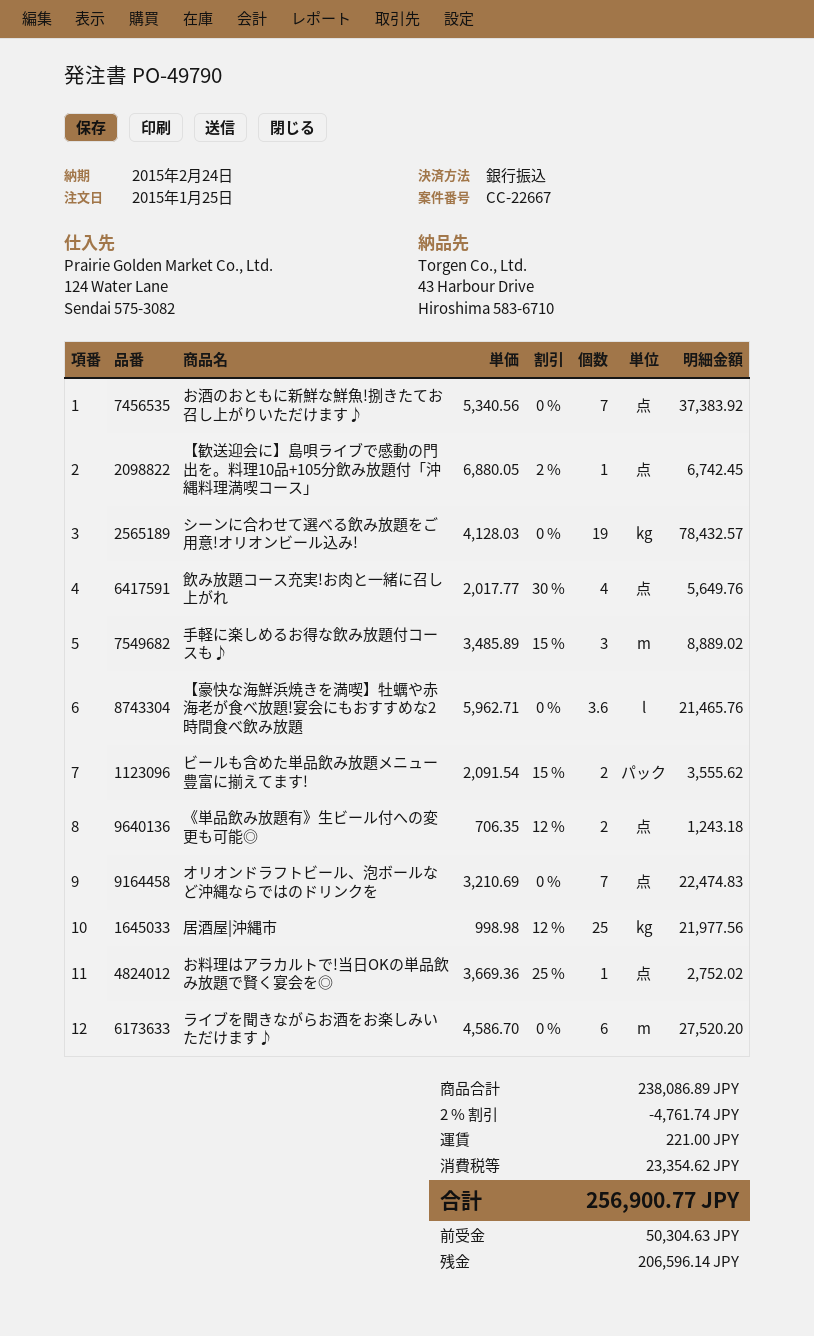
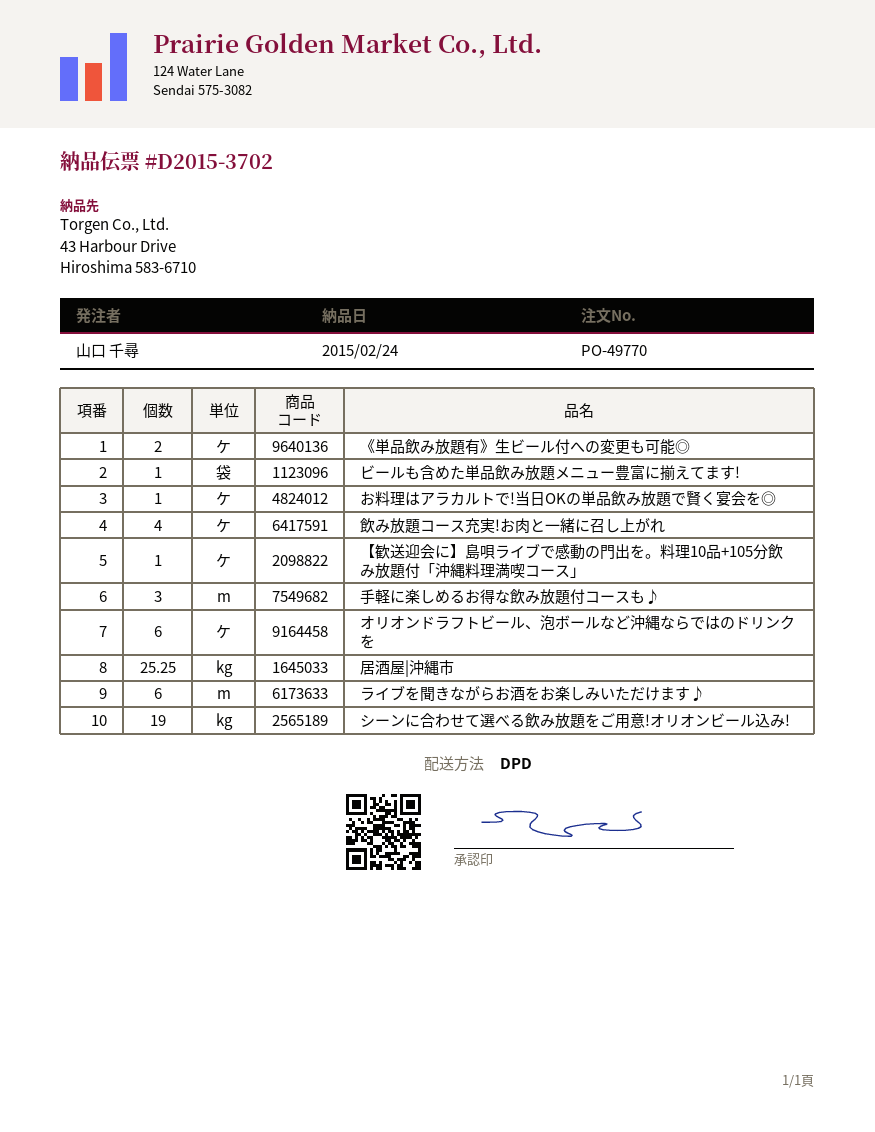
order number: PO-49790 -> PO-49770
お酒のおともに新鮮な鮮魚!捌きたてお召し上がりいただけます♪: 7 -> none
【豪快な海鮮浜焼きを満喫】牡蠣や赤海老が食べ放題!宴会にもおすすめな2時間食べ飲み放題: 3.6 -> none
ビールも含めた単品飲み放題メニュー豊富に揃えてます!: 2 -> 1
オリオンドラフトビール、泡ボールなど沖縄ならではのドリンクを: 7 -> 6
居酒屋|沖縄市: 25 -> 25.25

